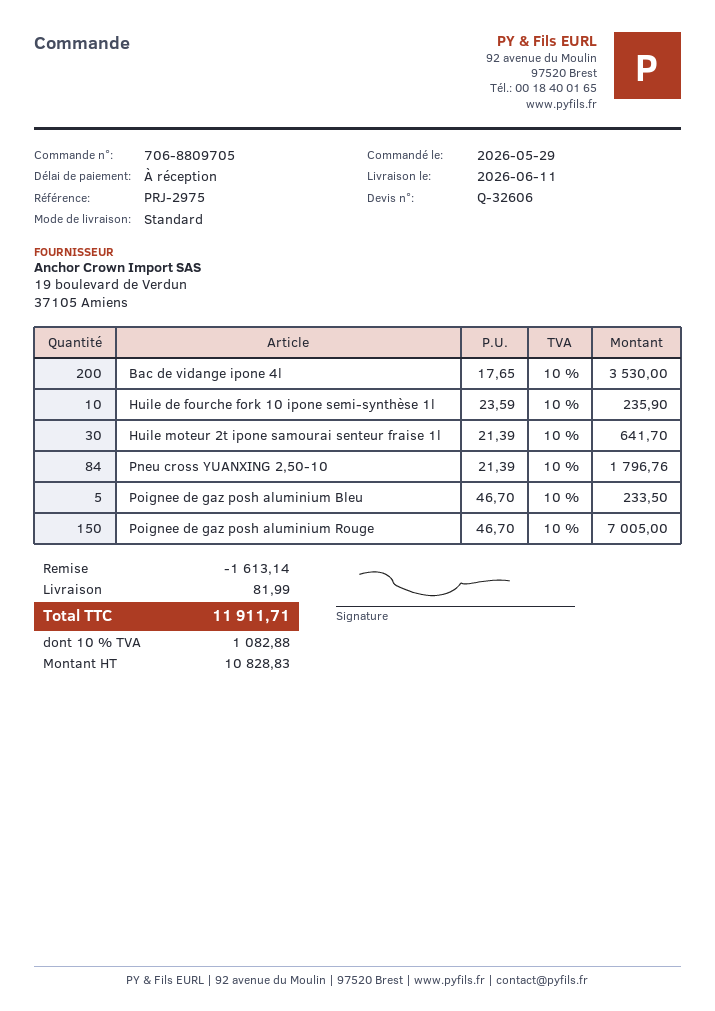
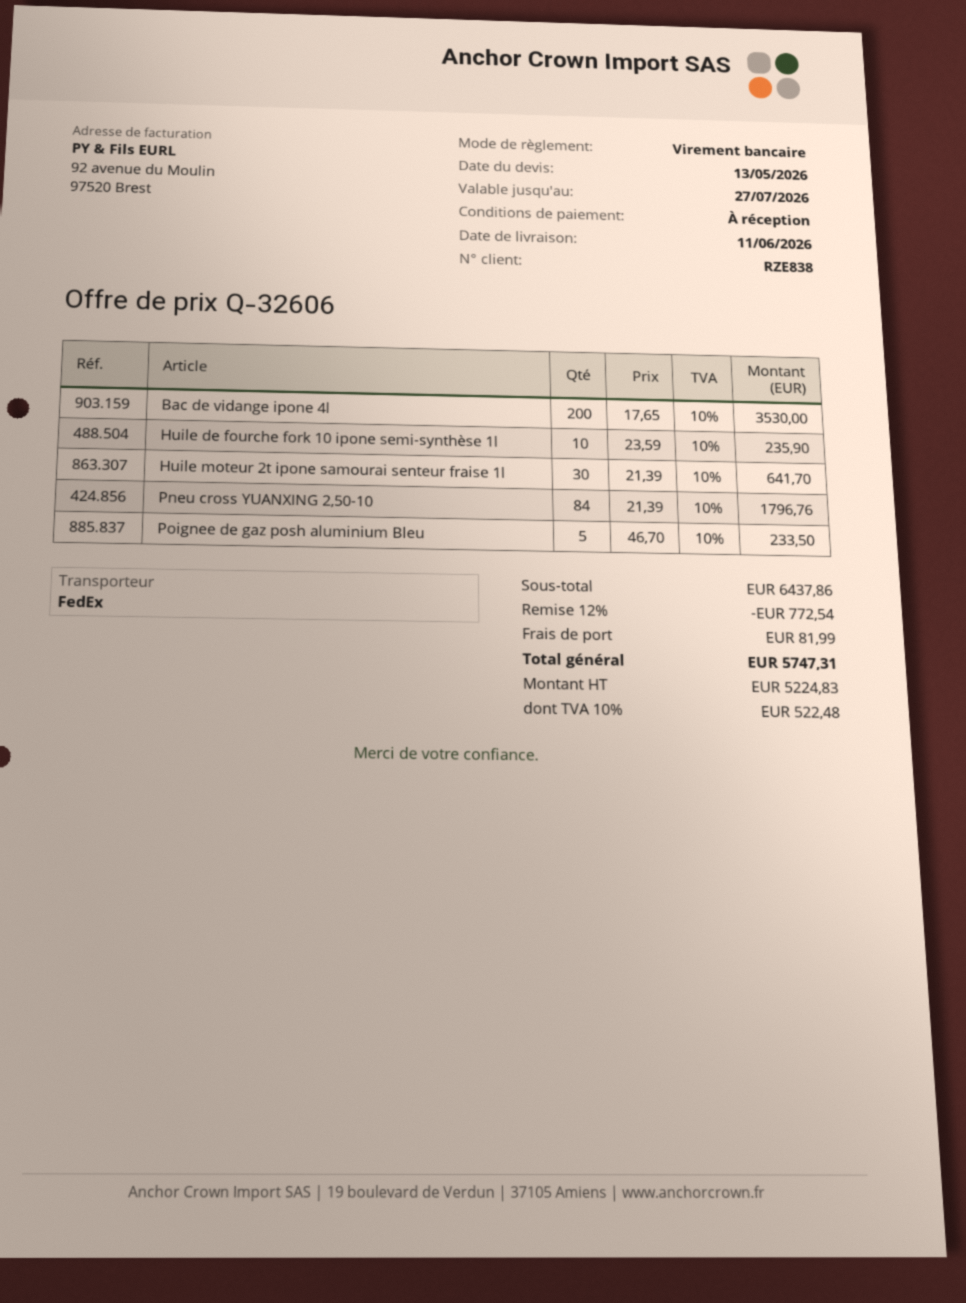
shipping method: standard -> FedEx
Poignee de gaz posh aluminium Rouge: 150 x 46.70 = 7005.00 -> none
discount: 1613.14 -> 772.54
net: 10828.83 -> 5224.83
tax: 10% = 1082.88 -> 10% = 522.48
total: 11911.71 -> 5747.31

